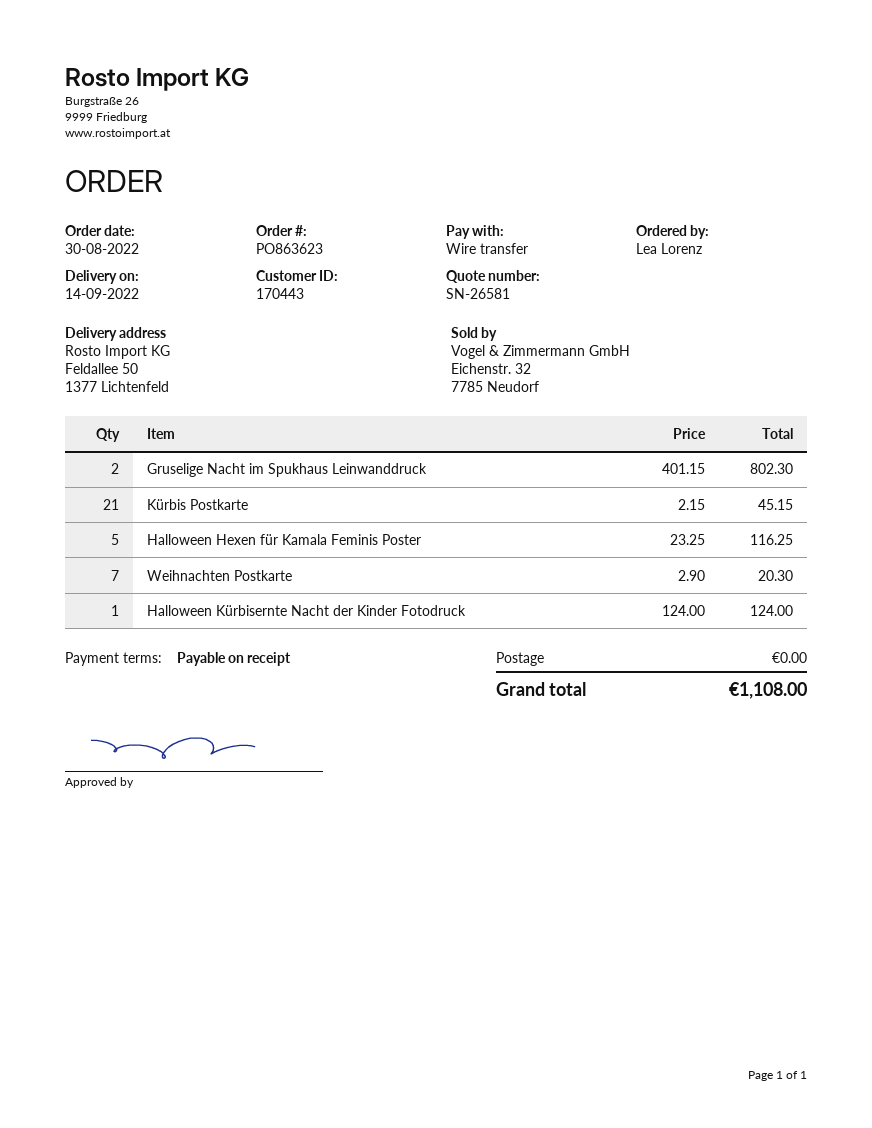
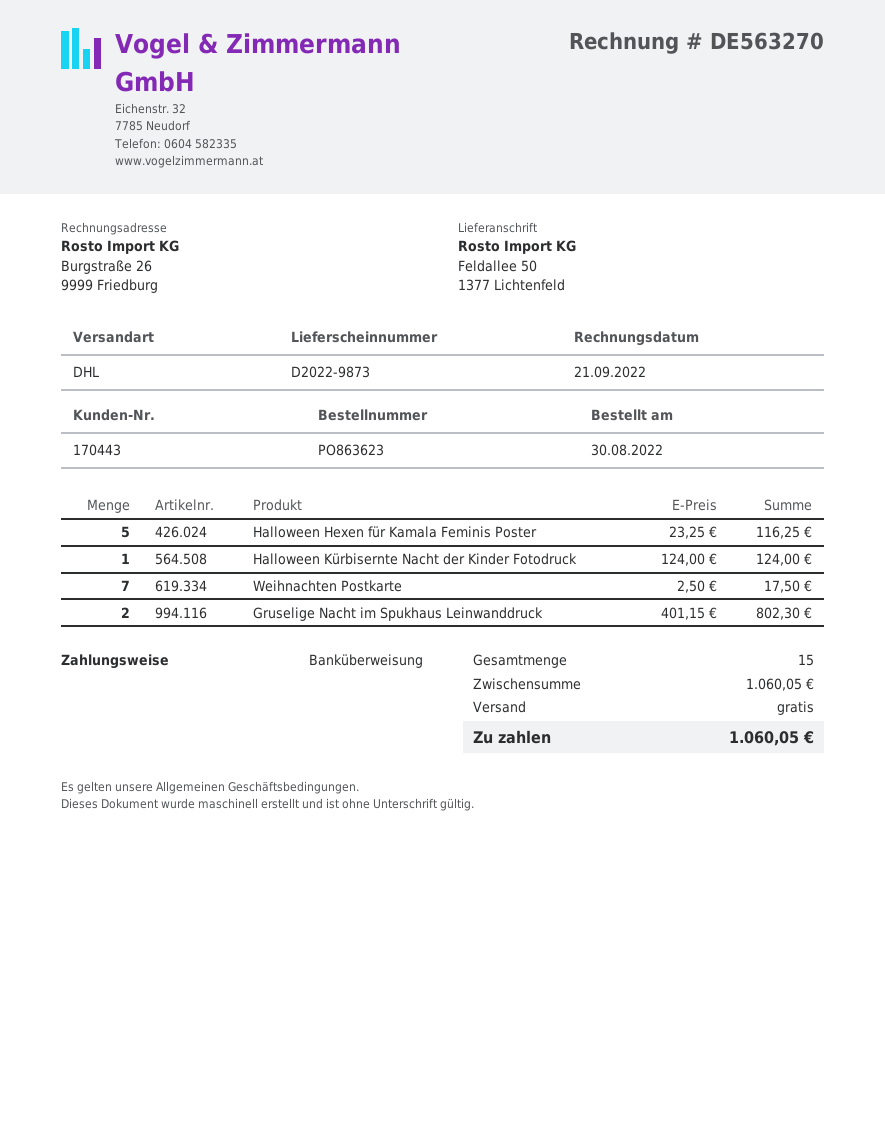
Kürbis Postkarte: 21 x 2.15 = 45.15 -> none
Weihnachten Postkarte: 7 x 2.90 = 20.30 -> 7 x 2.50 = 17.50
total: 1108.00 -> 1060.05

